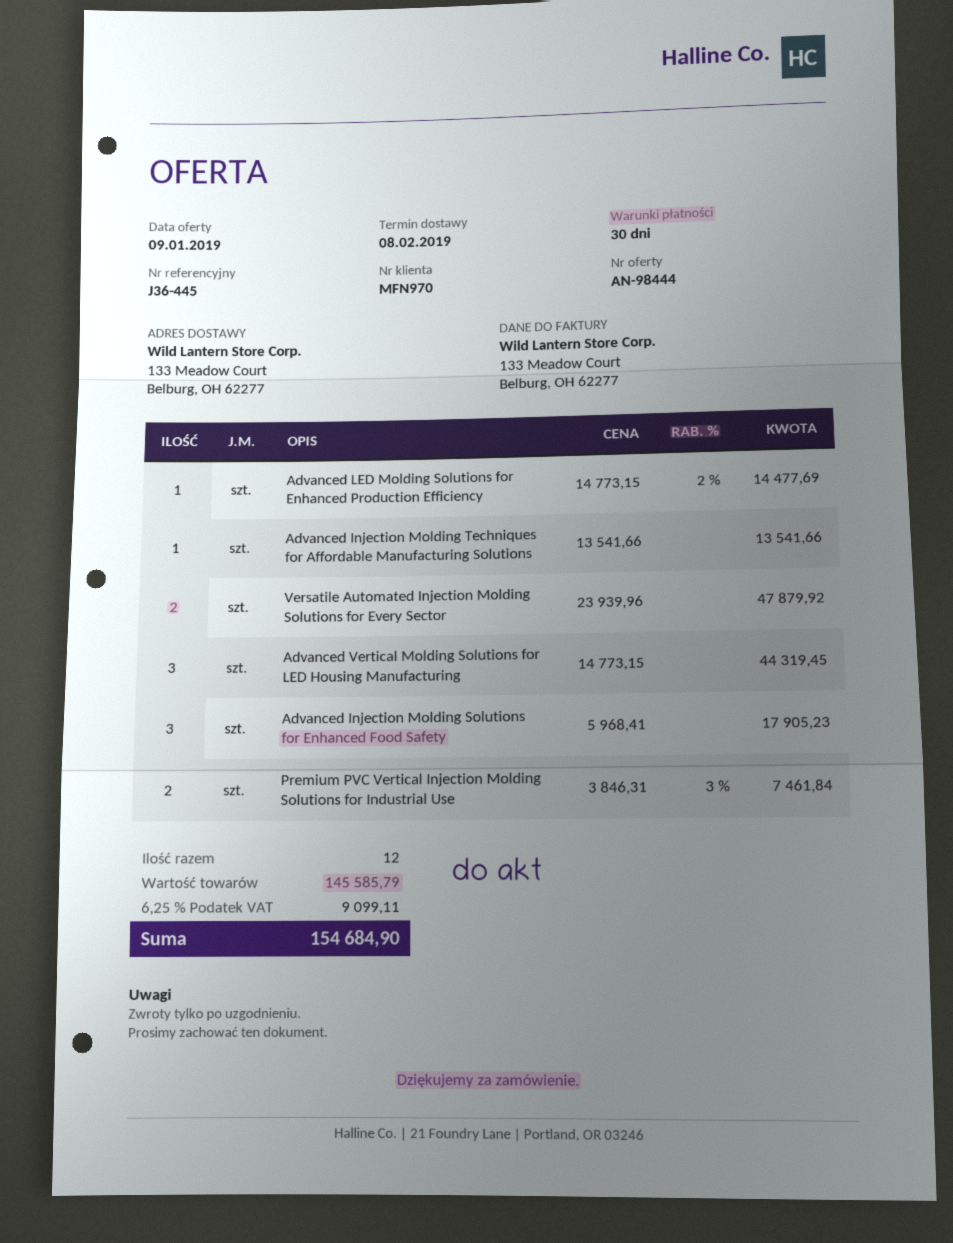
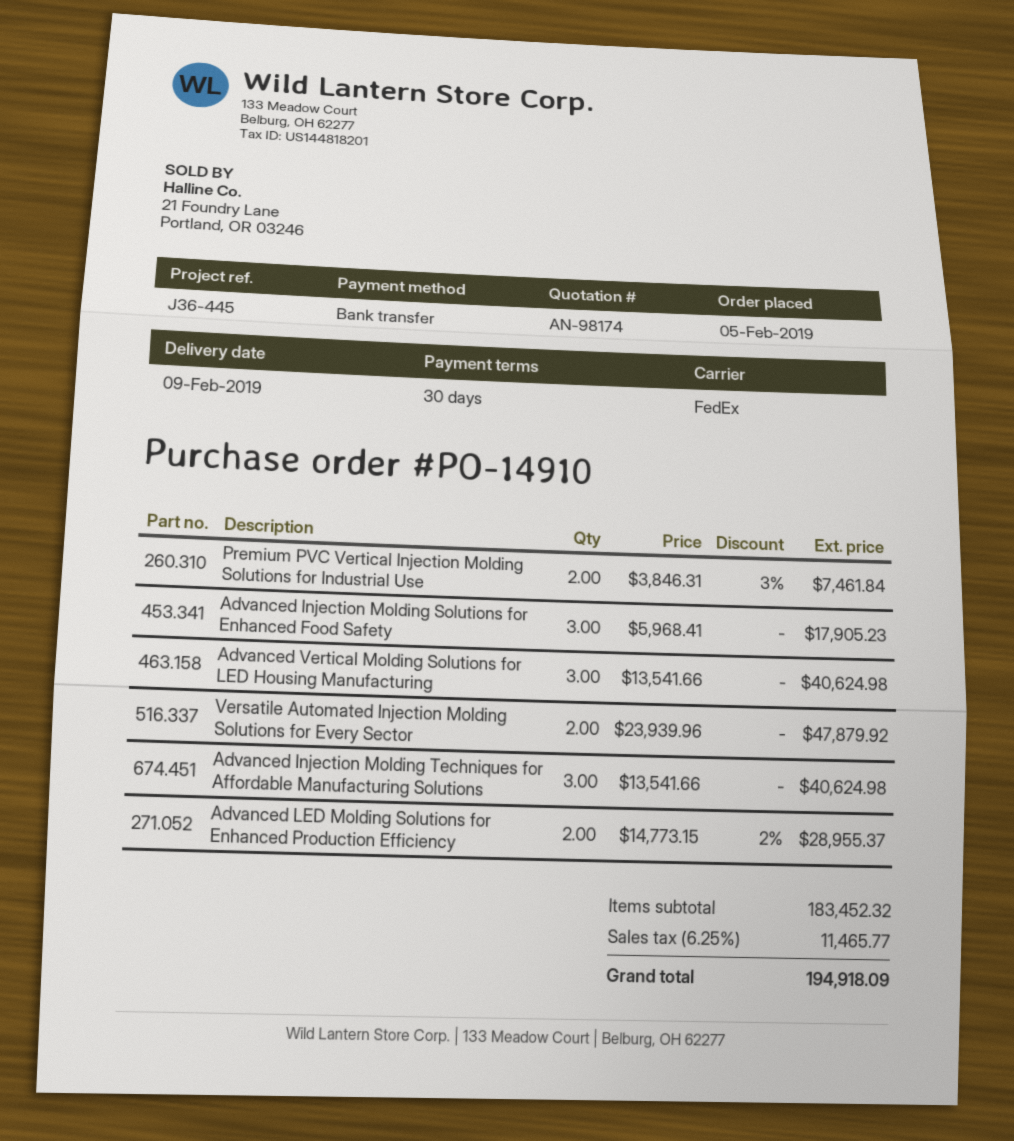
quote number: AN-98444 -> AN-98174
delivery date: 2019-02-08 -> 2019-02-09
Advanced LED Molding Solutions for Enhanced Production Efficiency: 1 x 14773.15 - 2% = 14477.69 -> 2 x 14773.15 - 2% = 28955.37
Advanced Injection Molding Techniques for Affordable Manufacturing Solutions: 1 x 13541.66 = 13541.66 -> 3 x 13541.66 = 40624.98
Advanced Vertical Molding Solutions for LED Housing Manufacturing: 3 x 14773.15 = 44319.45 -> 3 x 13541.66 = 40624.98
subtotal: 145585.79 -> 183452.32
tax: 6.25% = 9099.11 -> 6.25% = 11465.77
total: 154684.90 -> 194918.09

